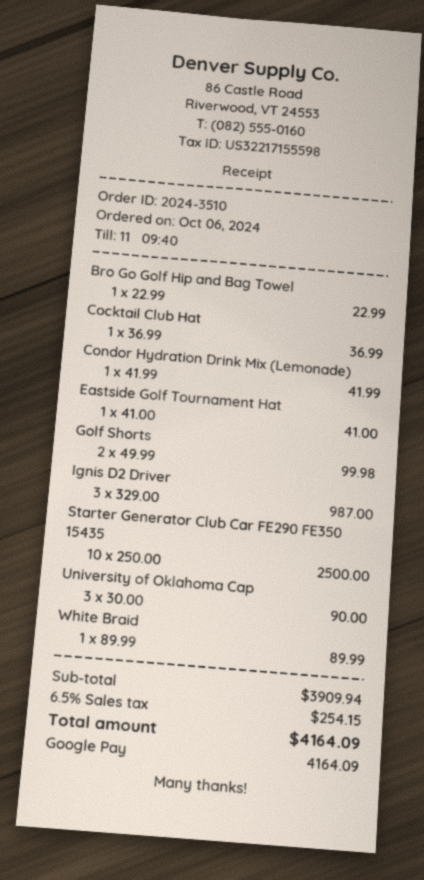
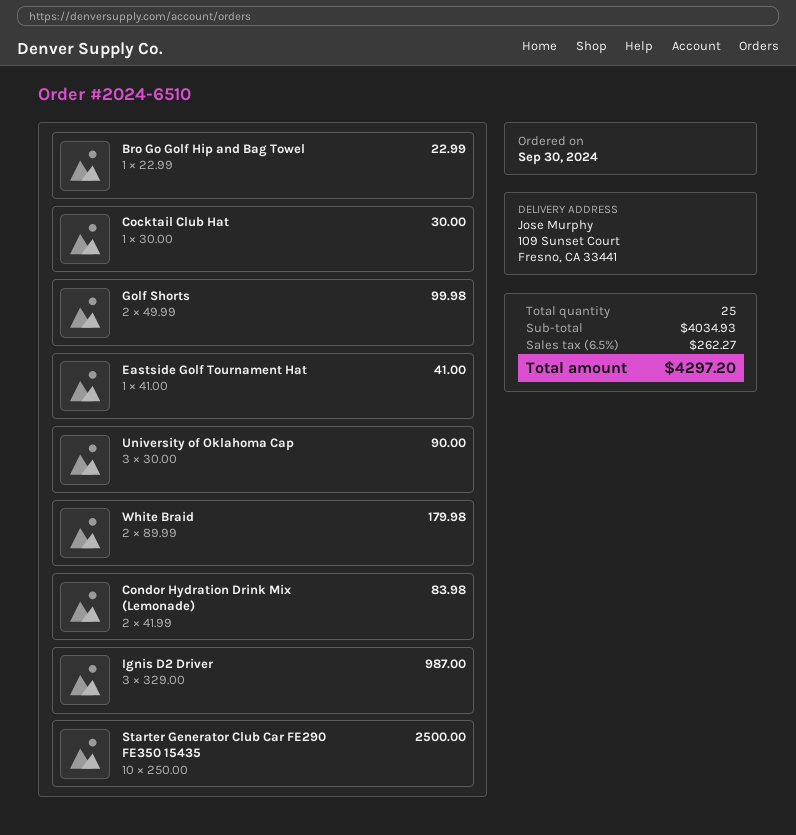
order number: 2024-3510 -> 2024-6510
order date: 2024-10-06 -> 2024-09-30
Cocktail Club Hat: 1 x 36.99 = 36.99 -> 1 x 30.00 = 30.00
Condor Hydration Drink Mix (Lemonade): 1 x 41.99 = 41.99 -> 2 x 41.99 = 83.98
White Braid: 1 x 89.99 = 89.99 -> 2 x 89.99 = 179.98
subtotal: 3909.94 -> 4034.93
tax: 6.5% = 254.15 -> 6.5% = 262.27
total: 4164.09 -> 4297.20

